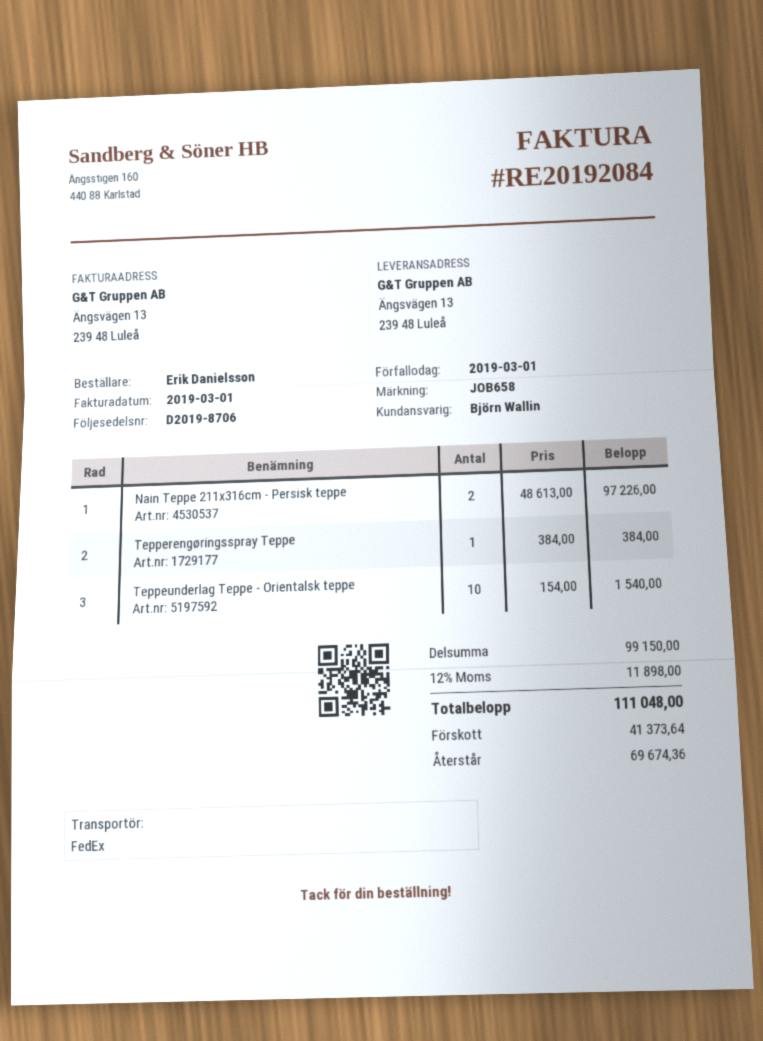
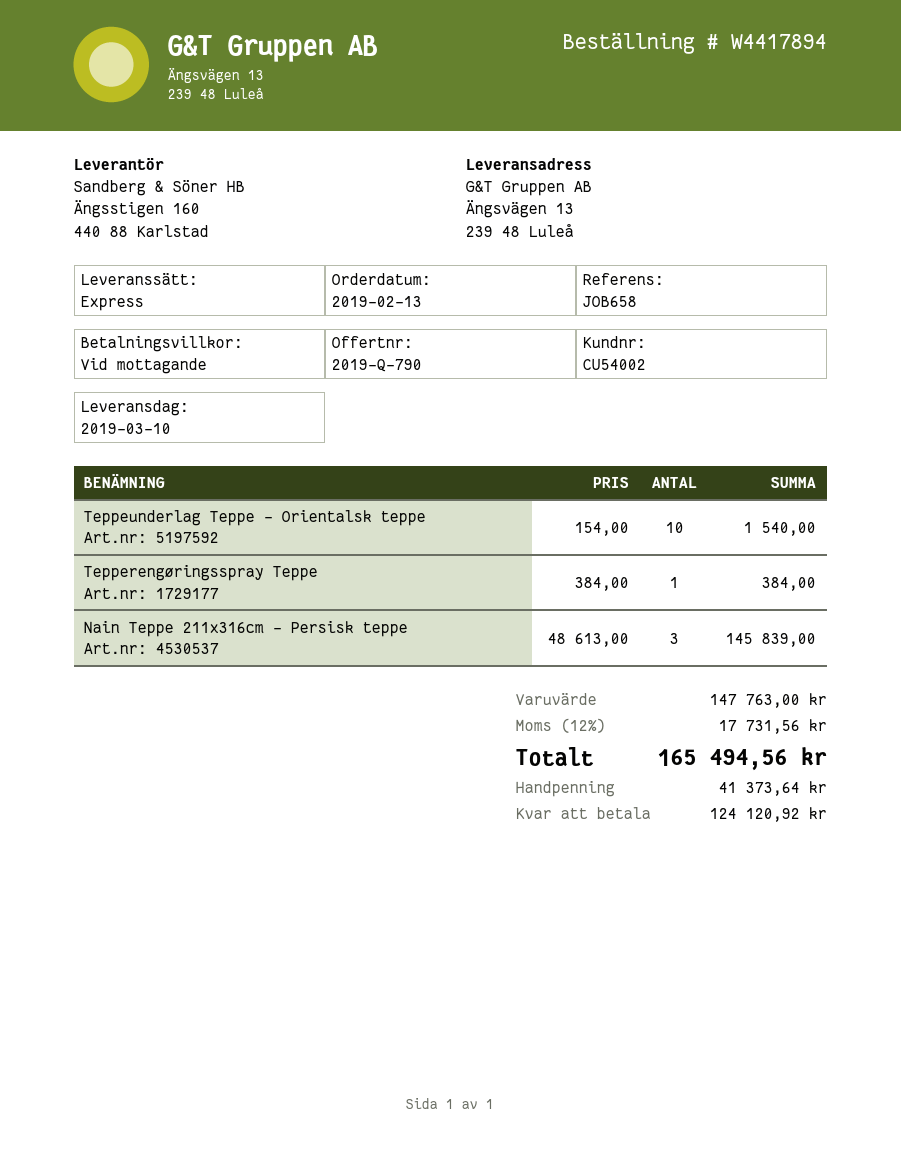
shipping method: FedEx -> express
Nain Teppe 211x316cm - Persisk teppe: 2 x 48613.00 = 97226.00 -> 3 x 48613.00 = 145839.00
subtotal: 99150.00 -> 147763.00
tax: 12% = 11898.00 -> 12% = 17731.56
total: 111048.00 -> 165494.56
balance: 69674.36 -> 124120.92

